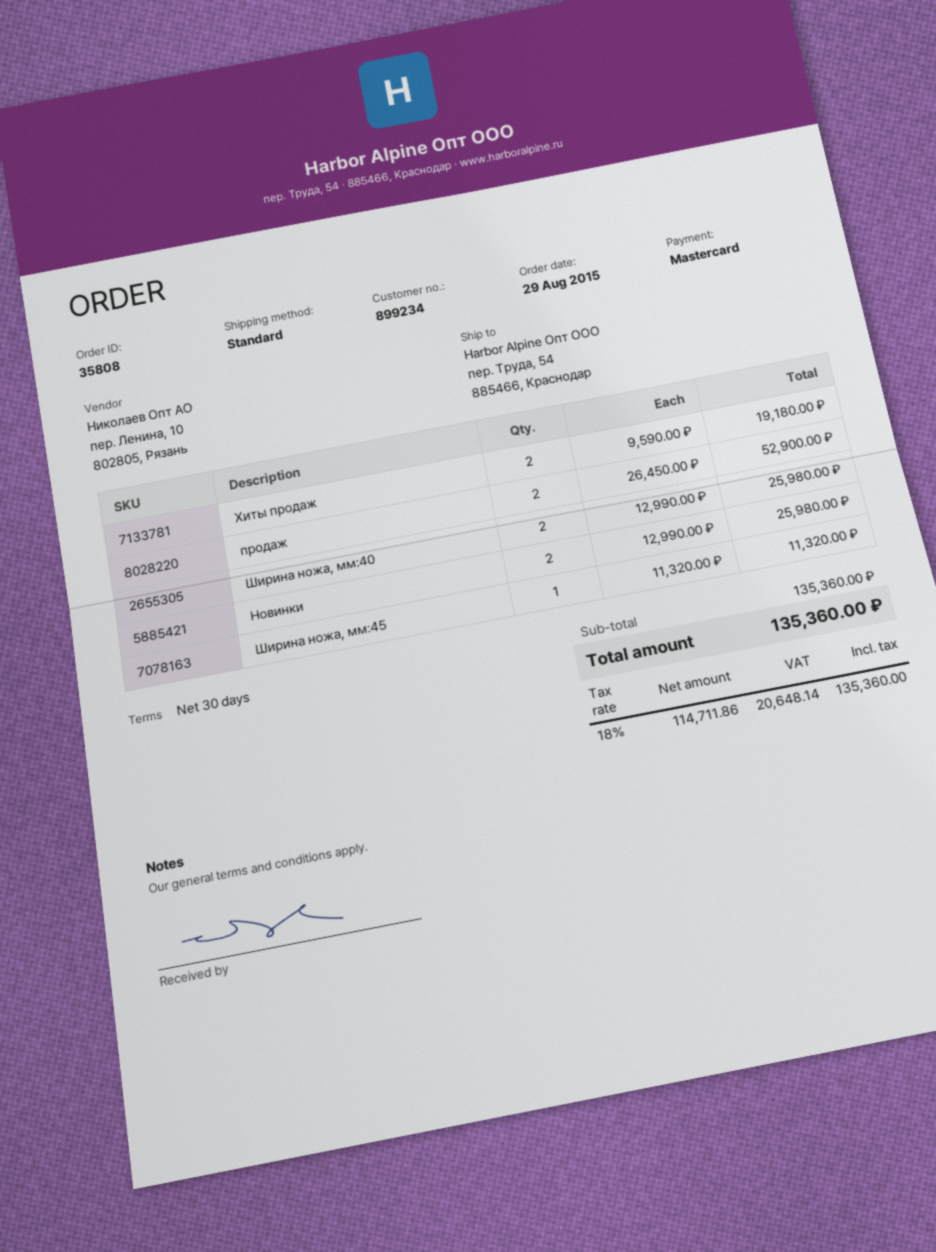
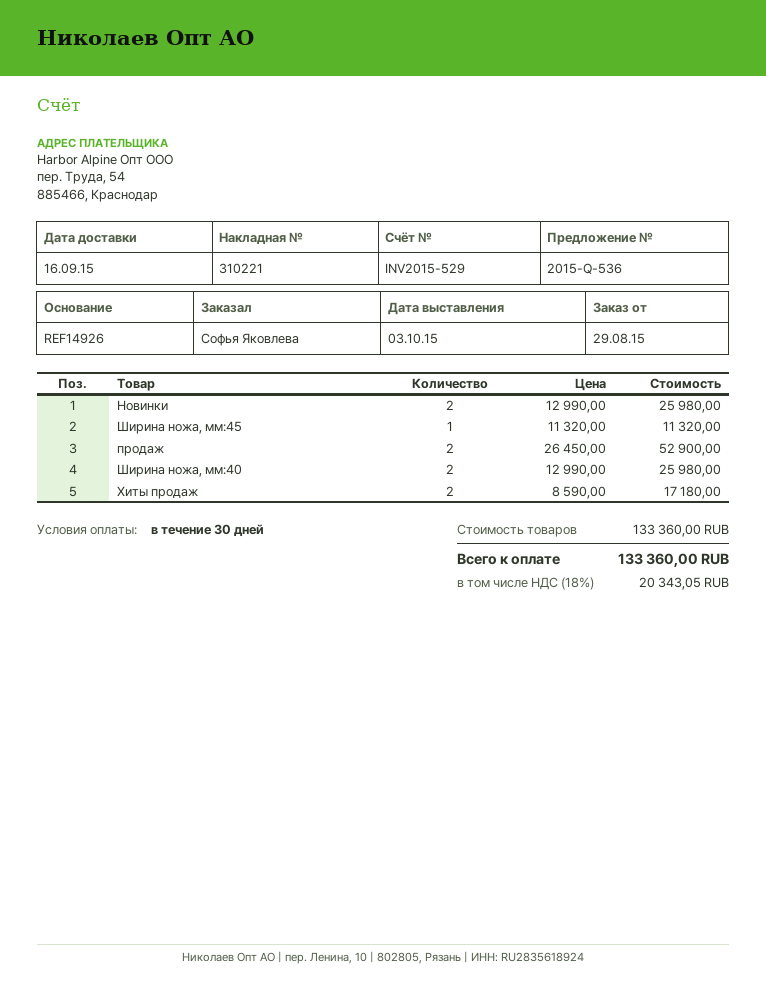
Хиты продаж: 2 x 9590.00 = 19180.00 -> 2 x 8590.00 = 17180.00
subtotal: 135360.00 -> 133360.00
tax: 18% = 20648.14 -> 18% = 20343.05
total: 135360.00 -> 133360.00

